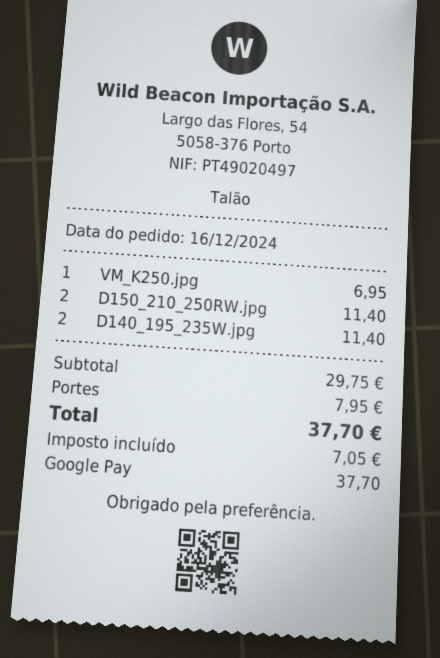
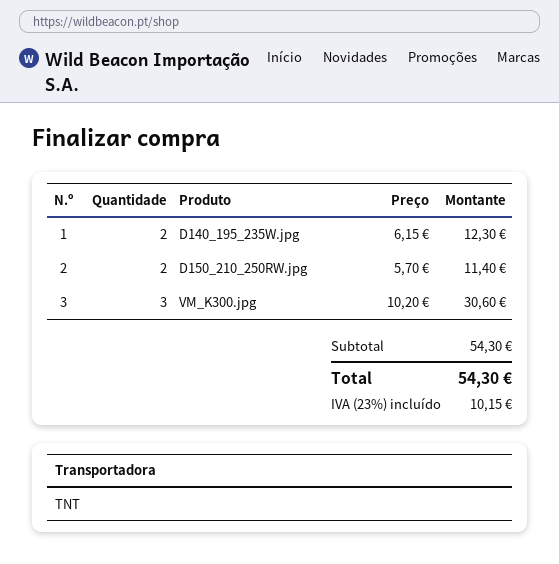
VM_K250.jpg: 1 for 6.95 -> none
D140_195_235W.jpg: 2 for 11.40 -> 2 for 12.30
VM_K300.jpg: none -> 3 for 30.60
subtotal: 29.75 -> 54.30
shipping: 7.95 -> none
tax: 7.05 -> 10.15
total: 37.70 -> 54.30

